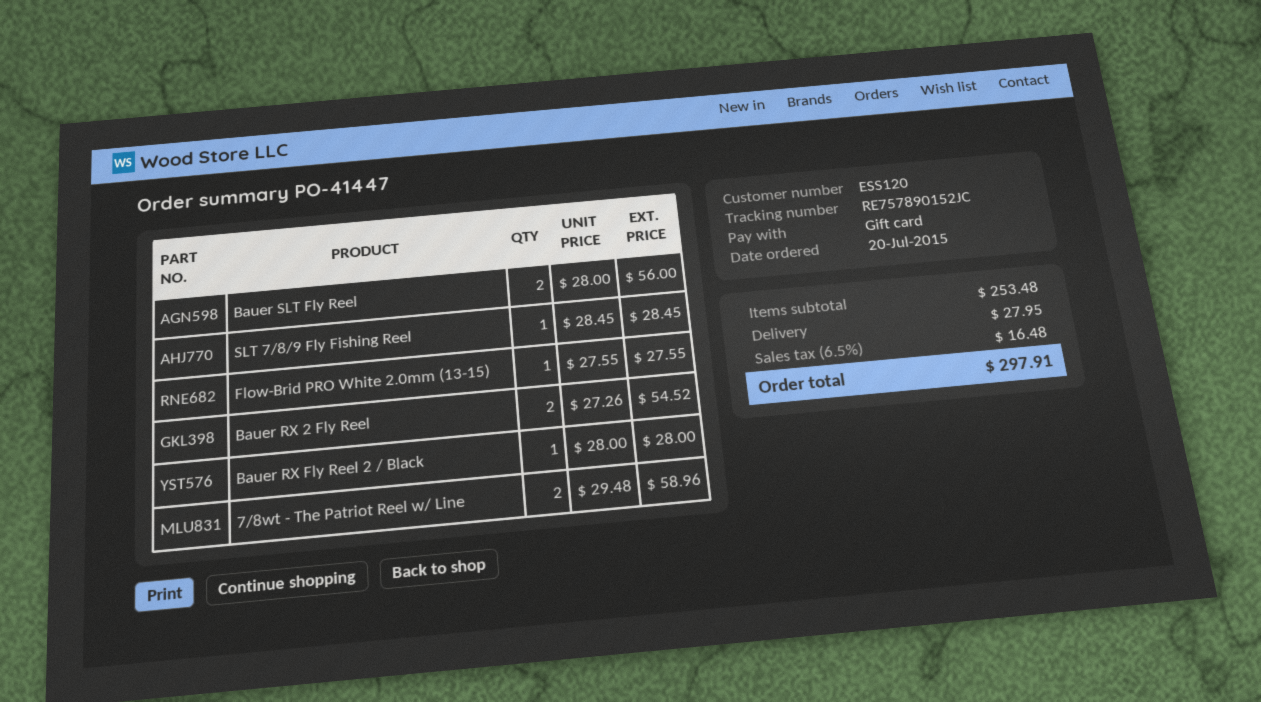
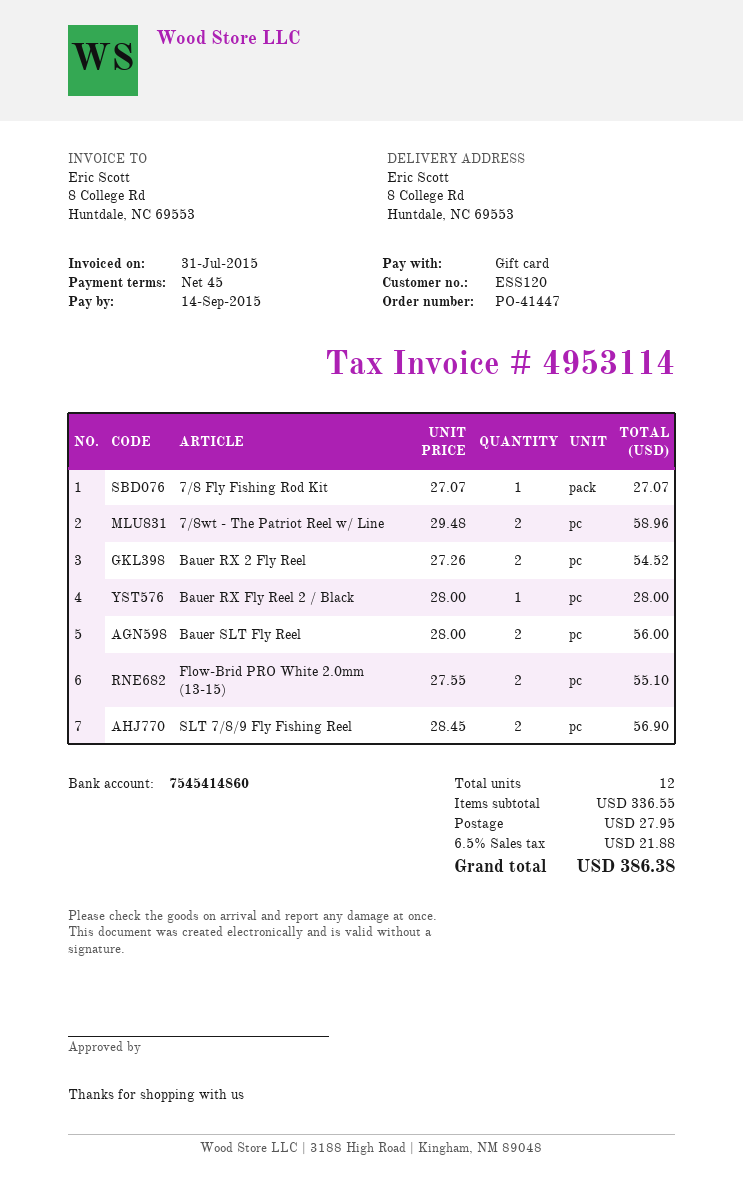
SLT 7/8/9 Fly Fishing Reel: 1 x 28.45 = 28.45 -> 2 x 28.45 = 56.90
Flow-Brid PRO White 2.0mm (13-15): 1 x 27.55 = 27.55 -> 2 x 27.55 = 55.10
7/8 Fly Fishing Rod Kit: none -> 1 x 27.07 = 27.07
subtotal: 253.48 -> 336.55
tax: 6.5% = 16.48 -> 6.5% = 21.88
total: 297.91 -> 386.38

